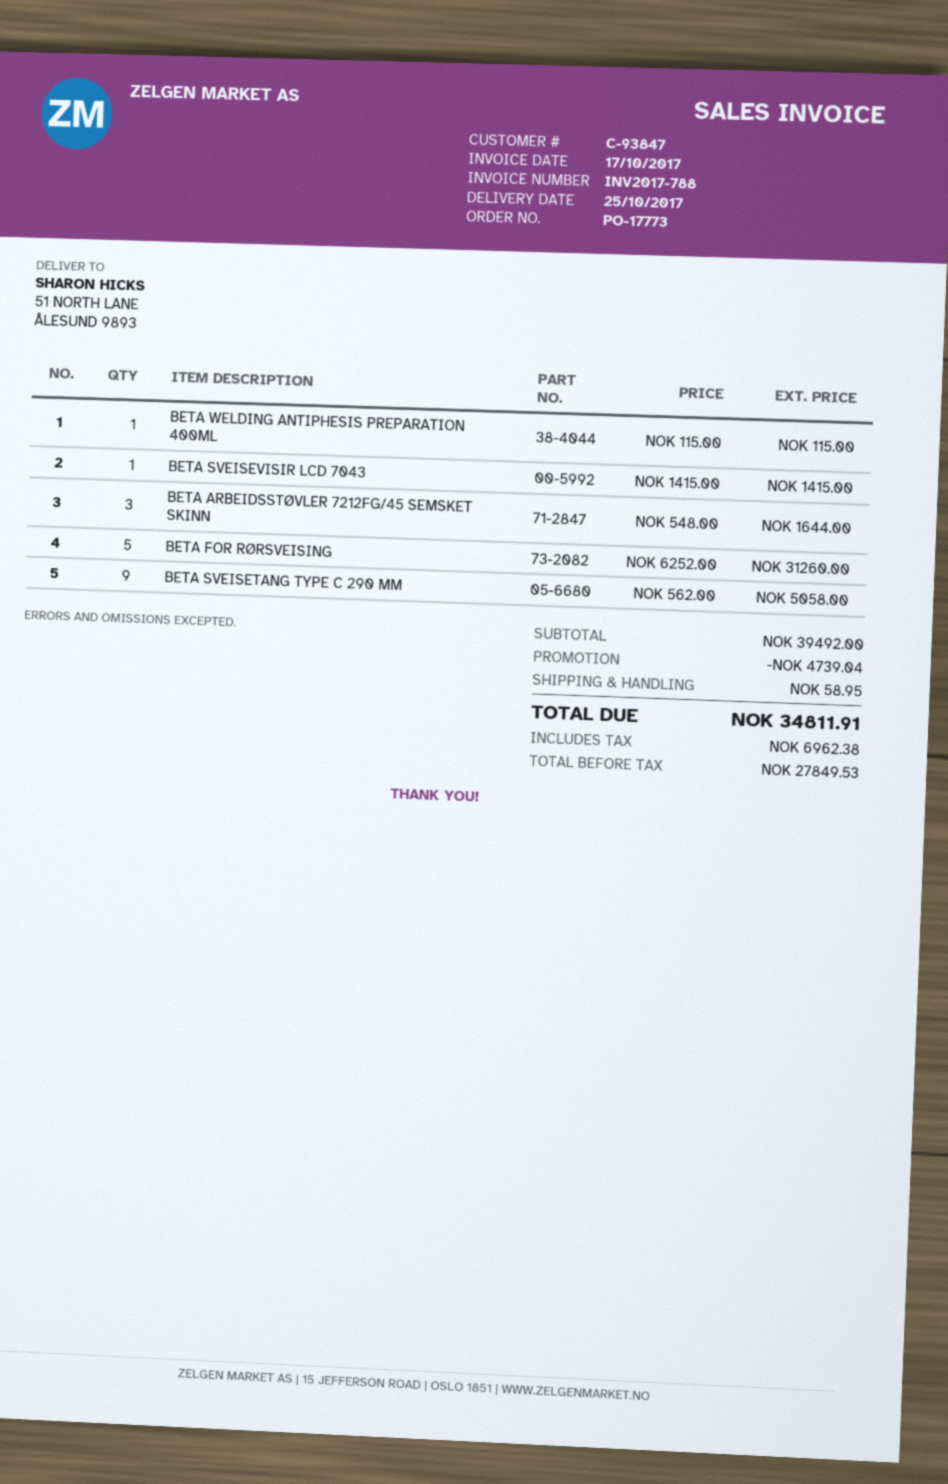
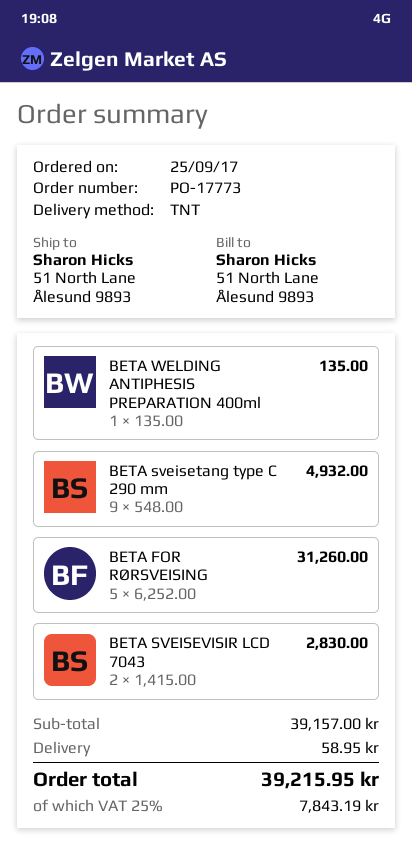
BETA WELDING ANTIPHESIS PREPARATION 400ML: 1 x 115.00 = 115.00 -> 1 x 135.00 = 135.00
BETA SVEISEVISIR LCD 7043: 1 x 1415.00 = 1415.00 -> 2 x 1415.00 = 2830.00
BETA ARBEIDSSTØVLER 7212FG/45 SEMSKET SKINN: 3 x 548.00 = 1644.00 -> none
BETA SVEISETANG TYPE C 290 MM: 9 x 562.00 = 5058.00 -> 9 x 548.00 = 4932.00
subtotal: 39492.00 -> 39157.00
discount: 4739.04 -> none
tax: 6962.38 -> 7843.19
total: 34811.91 -> 39215.95

